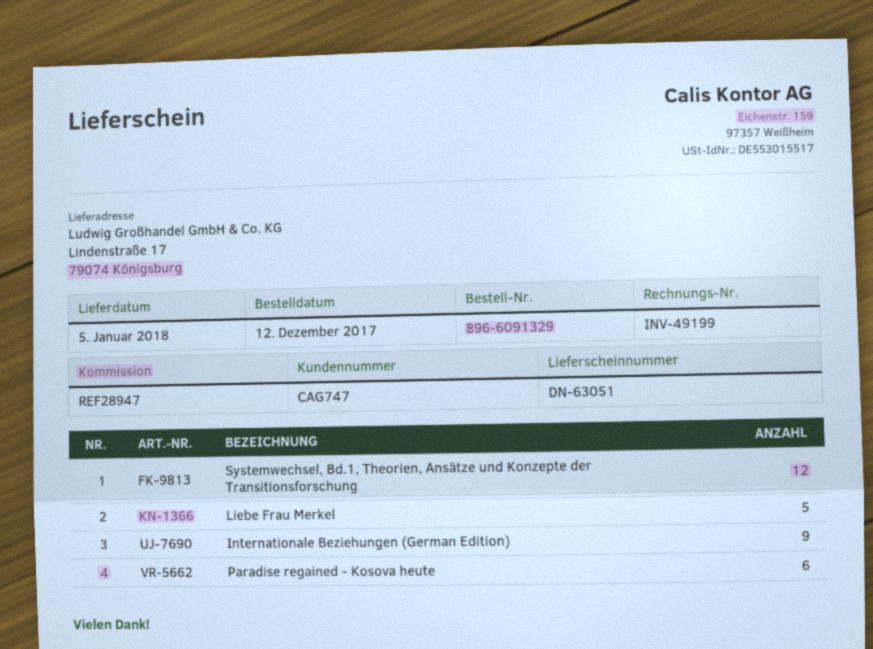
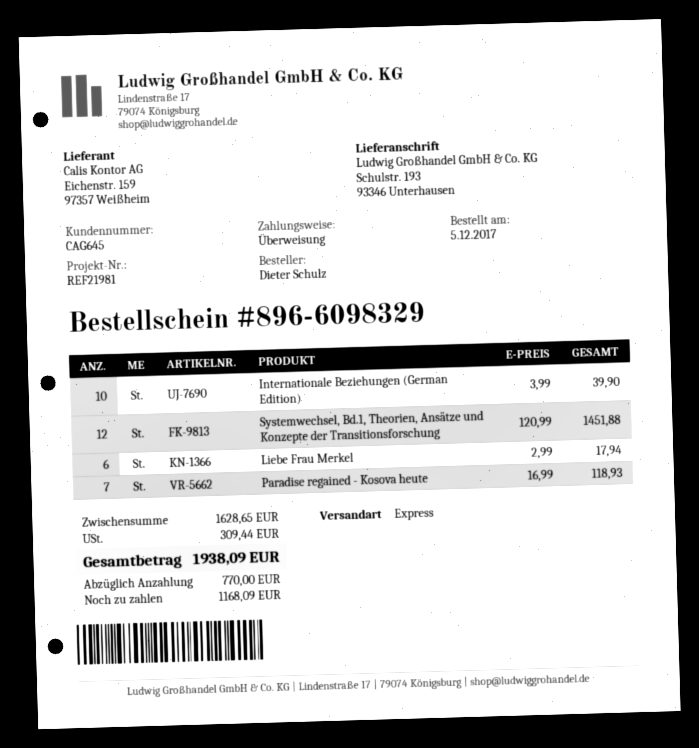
order number: 896-6091329 -> 896-6098329
order date: 2017-12-12 -> 2017-12-05
customer number: CAG747 -> CAG645
reference: REF28947 -> REF21981
ship to: Lindenstraße 17, 79074 Königsburg -> Schulstr. 193, 93346 Unterhausen
Liebe Frau Merkel: 5 -> 6
Internationale Beziehungen (German Edition): 9 -> 10
Paradise regained - Kosova heute: 6 -> 7

